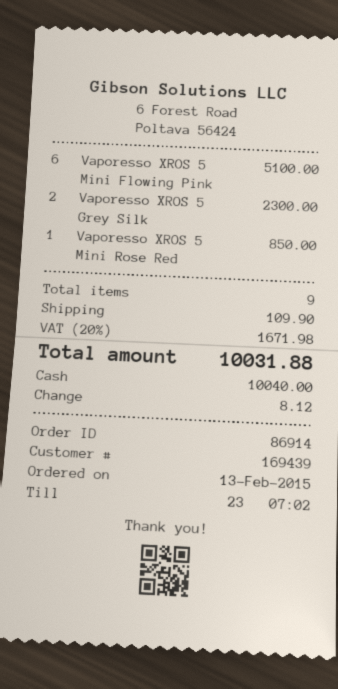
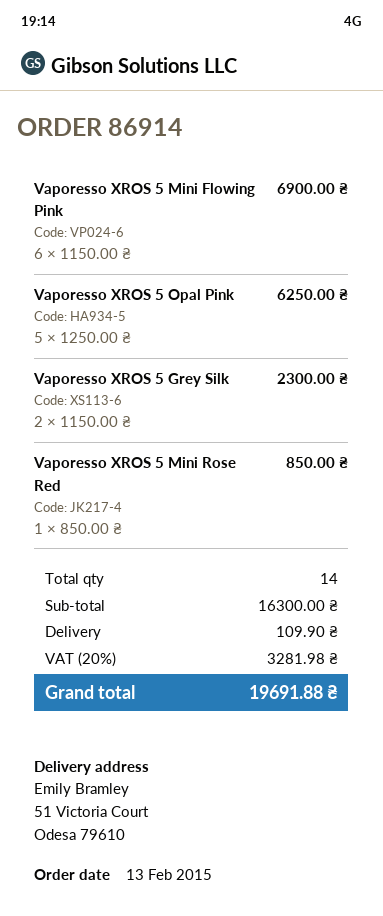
Vaporesso XROS 5 Mini Flowing Pink: 6 for 5100.00 -> 6 for 6900.00
Vaporesso XROS 5 Opal Pink: none -> 5 for 6250.00
total quantity: 9 -> 14
tax: 20% = 1671.98 -> 20% = 3281.98
total: 10031.88 -> 19691.88

